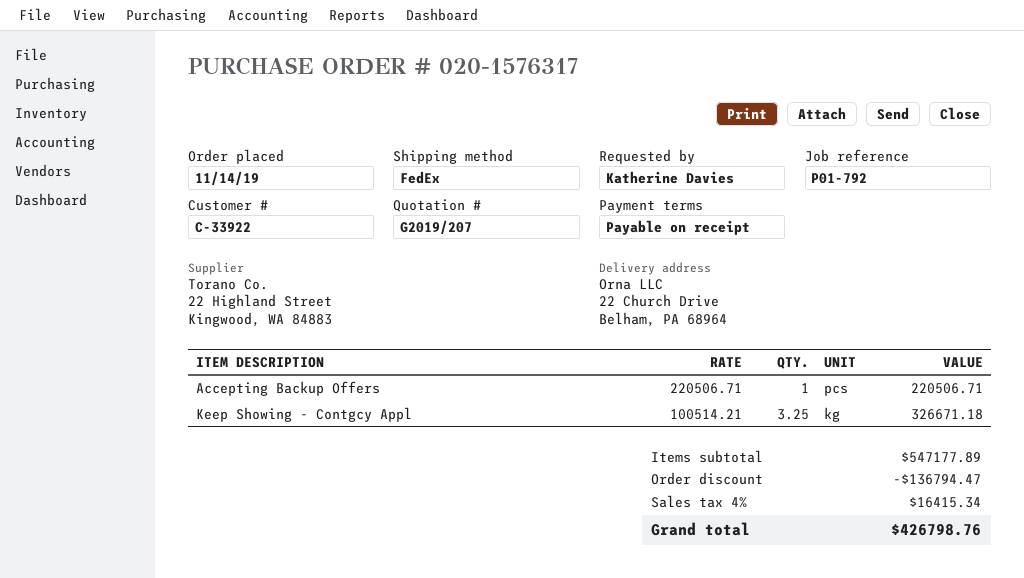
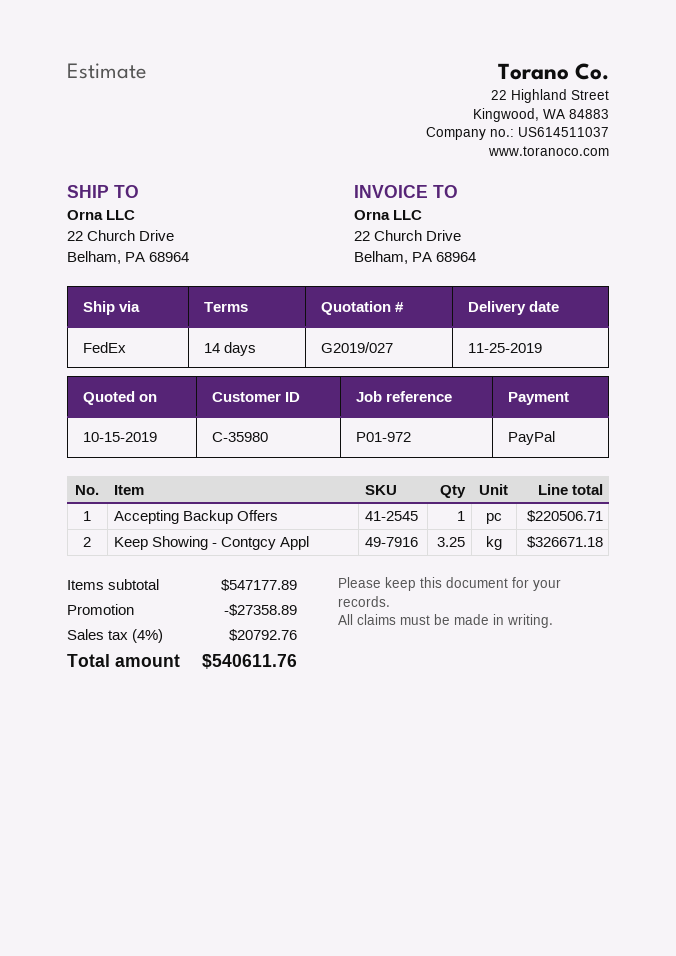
quote number: G2019/207 -> G2019/027
payment terms: on receipt -> 14 days
customer number: C-33922 -> C-35980
reference: P01-792 -> P01-972
discount: 136794.47 -> 27358.89
tax: 4% = 16415.34 -> 4% = 20792.76
total: 426798.76 -> 540611.76

